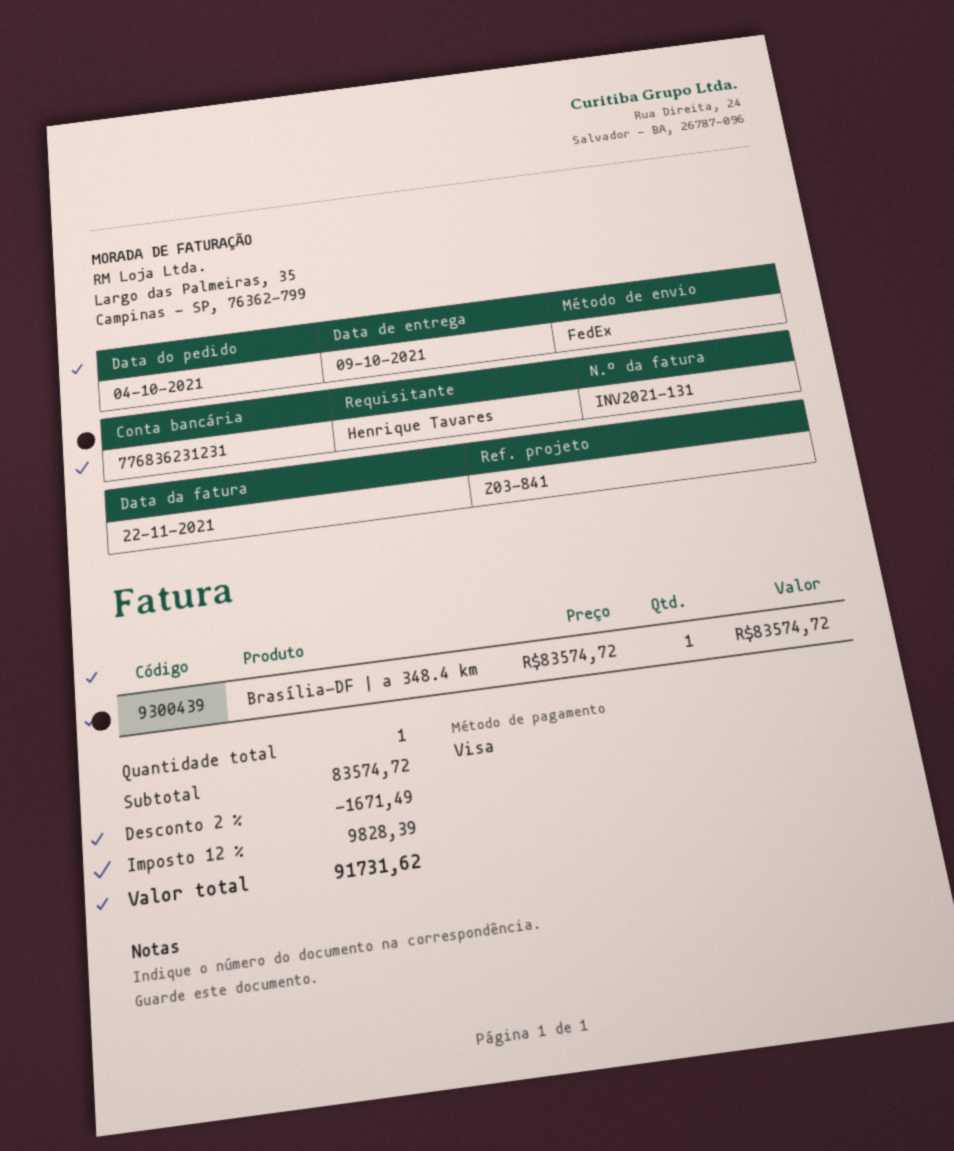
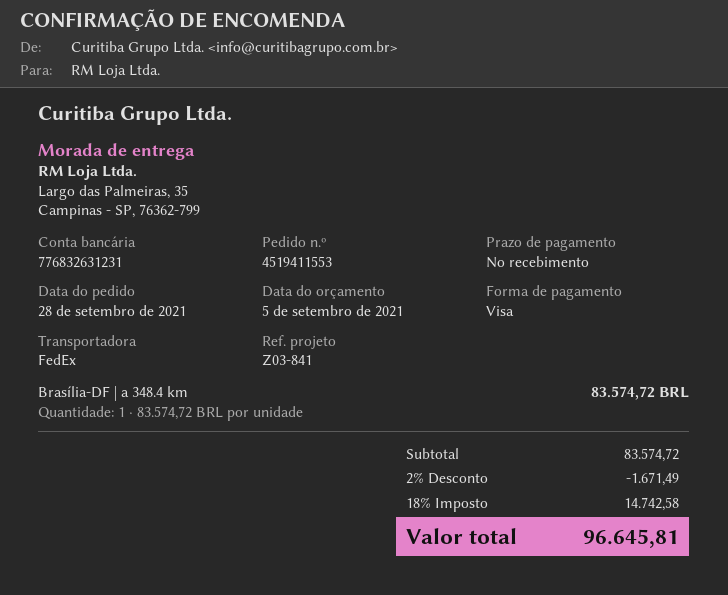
order date: 2021-10-04 -> 2021-09-28
bank account: 776836231231 -> 776832631231
tax: 12% = 9828.39 -> 18% = 14742.58
total: 91731.62 -> 96645.81

